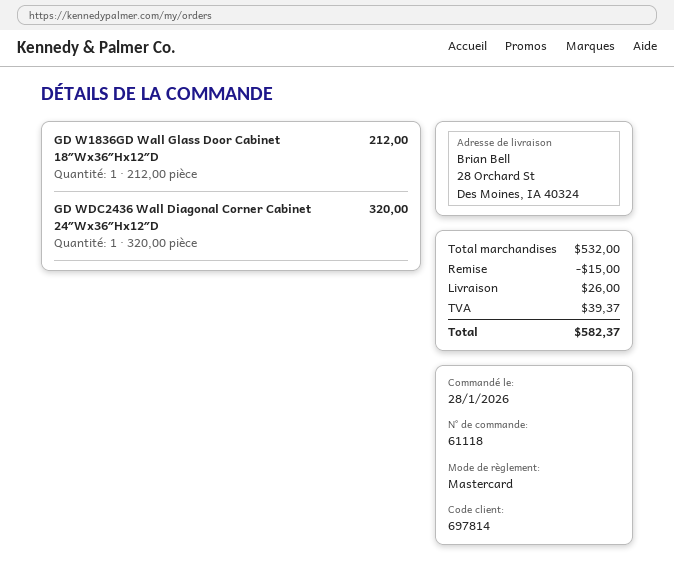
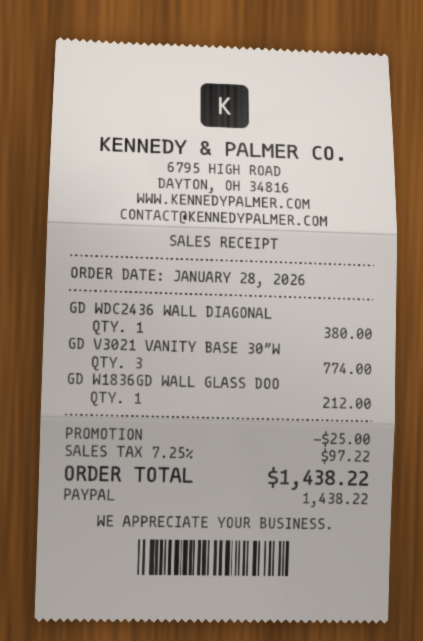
payment method: Mastercard -> PayPal
GD WDC2436 Wall Diagonal Corner Cabinet 24″Wx36″Hx12″D: 1 for 320.00 -> 1 for 380.00
GD V3021 VANITY BASE 30″W: none -> 3 for 774.00
discount: 15.00 -> 25.00
shipping: 26.00 -> none
tax: 39.37 -> 97.22
total: 582.37 -> 1438.22

